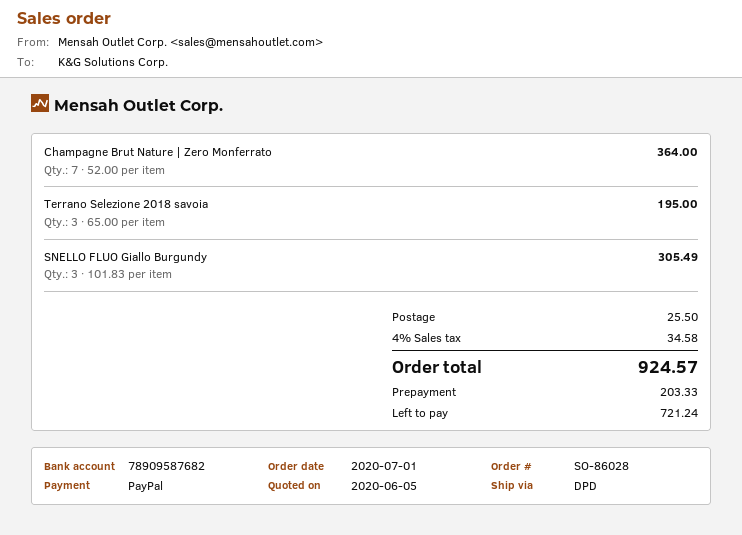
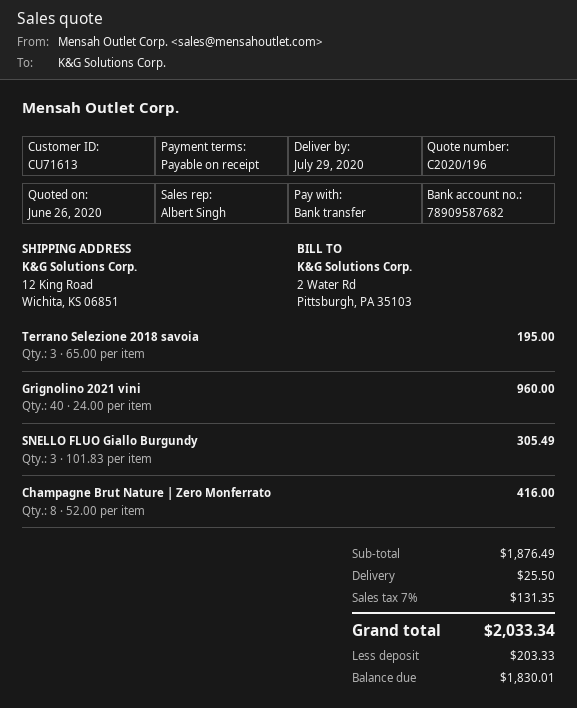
quote date: 2020-06-05 -> 2020-06-26
payment method: PayPal -> bank transfer
Champagne Brut Nature | Zero Monferrato: 7 x 52.00 = 364.00 -> 8 x 52.00 = 416.00
Grignolino 2021 vini: none -> 40 x 24.00 = 960.00
tax: 4% = 34.58 -> 7% = 131.35
total: 924.57 -> 2033.34
balance: 721.24 -> 1830.01

